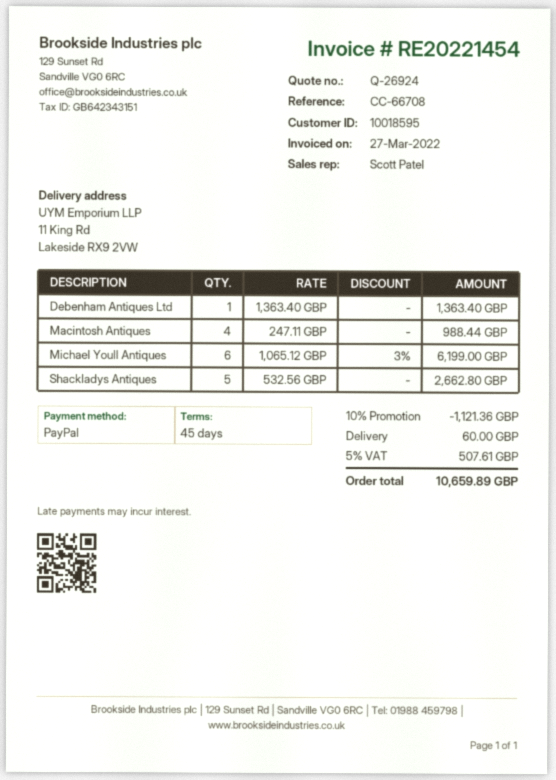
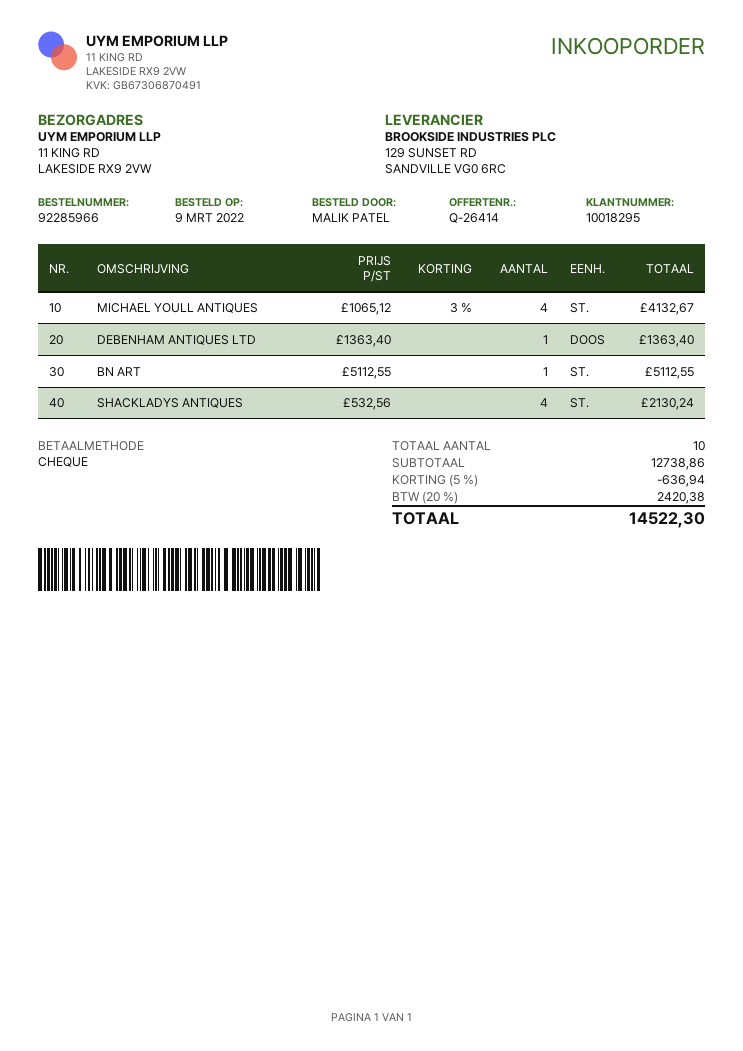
quote number: Q-26924 -> Q-26414
customer number: 10018595 -> 10018295
payment method: PayPal -> cheque
Macintosh Antiques: 4 x 247.11 = 988.44 -> none
Michael Youll Antiques: 6 x 1065.12 - 3% = 6199.00 -> 4 x 1065.12 - 3% = 4132.67
Shackladys Antiques: 5 x 532.56 = 2662.80 -> 4 x 532.56 = 2130.24
BN ART: none -> 1 x 5112.55 = 5112.55
discount: 10% = 1121.36 -> 5% = 636.94
shipping: 60.00 -> none
tax: 5% = 507.61 -> 20% = 2420.38
total: 10659.89 -> 14522.30

